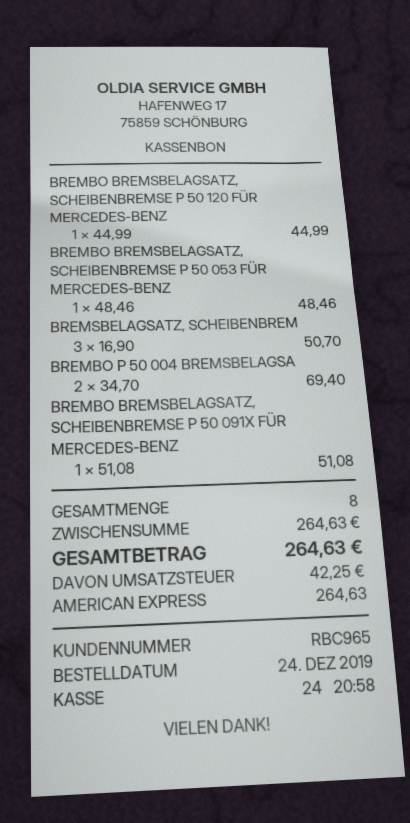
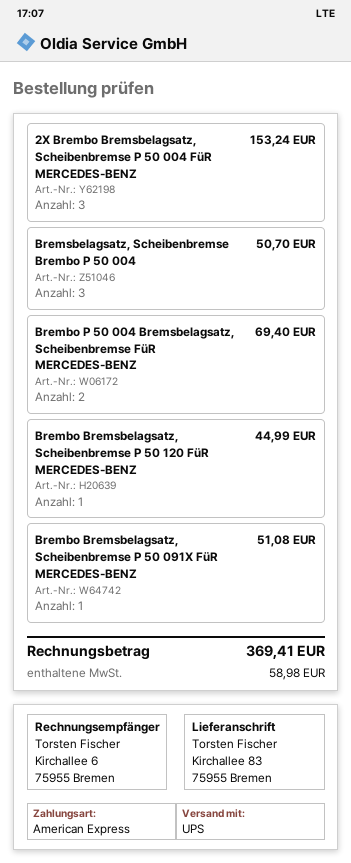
BREMBO BREMSBELAGSATZ, SCHEIBENBREMSE P 50 053 FÜR MERCEDES-BENZ: 1 for 48.46 -> none
2X Brembo Bremsbelagsatz, Scheibenbremse P 50 004 FüR MERCEDES-BENZ: none -> 3 for 153.24
tax: 42.25 -> 58.98
total: 264.63 -> 369.41

